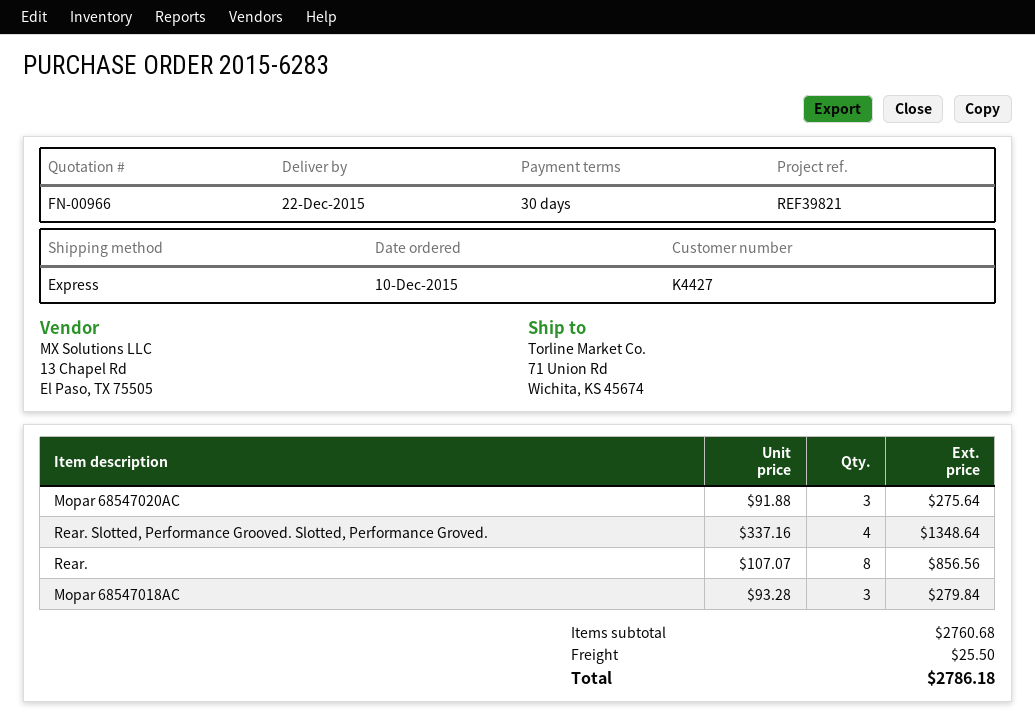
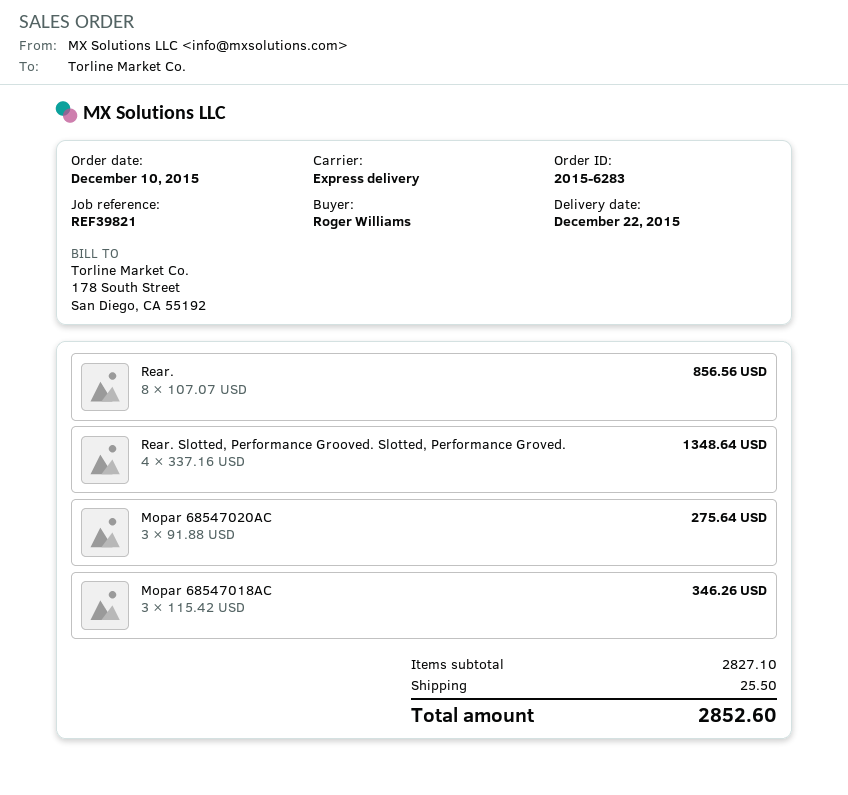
Mopar 68547018AC: 3 x 93.28 = 279.84 -> 3 x 115.42 = 346.26
subtotal: 2760.68 -> 2827.10
total: 2786.18 -> 2852.60

